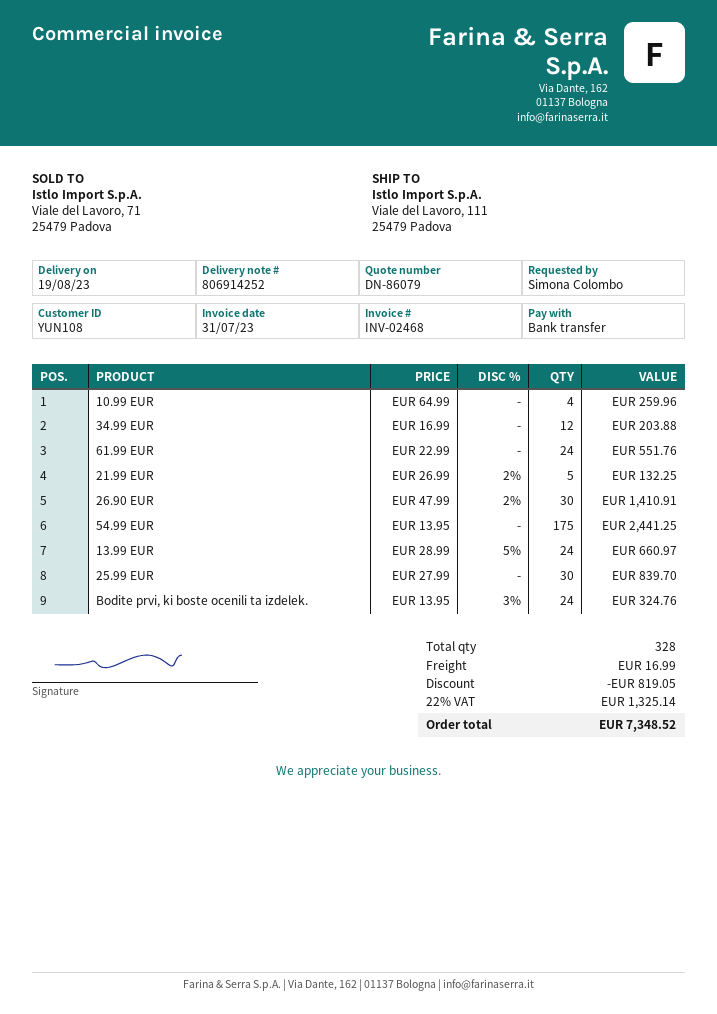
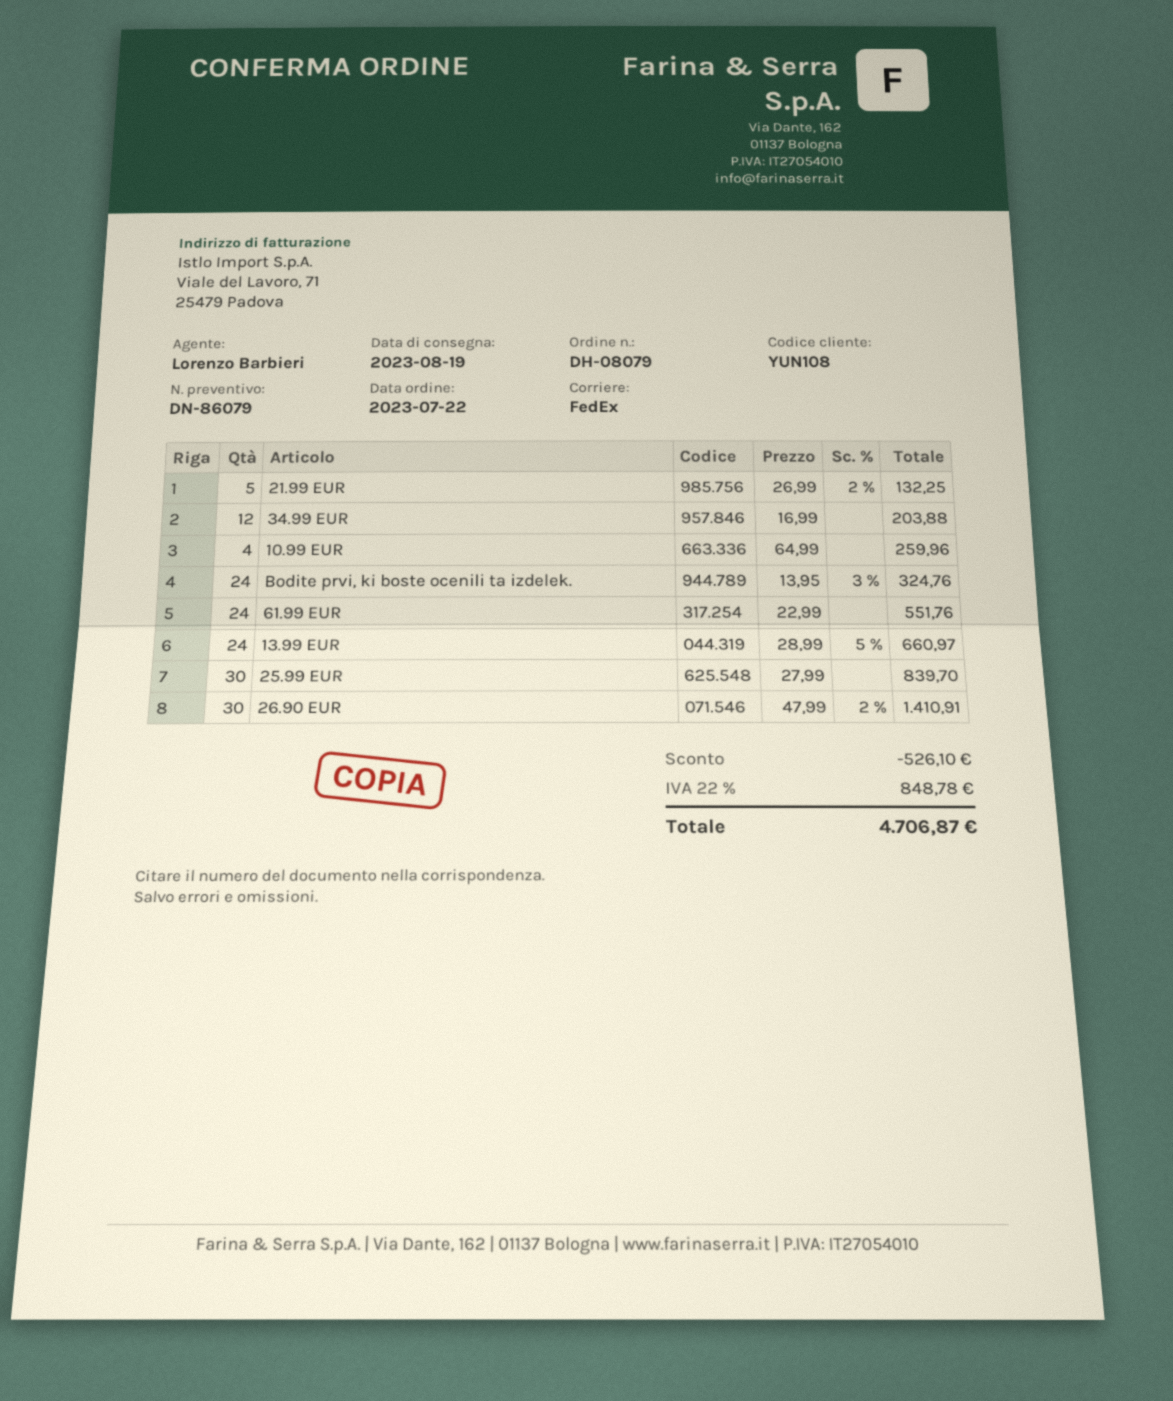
54.99 EUR: 175 x 13.95 = 2441.25 -> none
discount: 819.05 -> 526.10
shipping: 16.99 -> none
tax: 22% = 1325.14 -> 22% = 848.78
total: 7348.52 -> 4706.87

